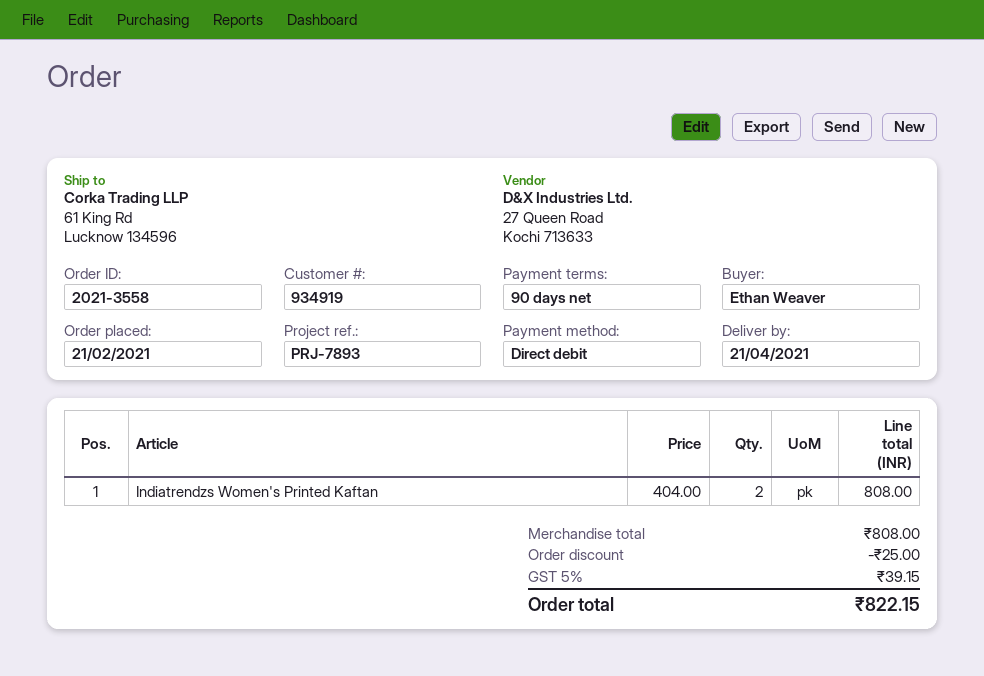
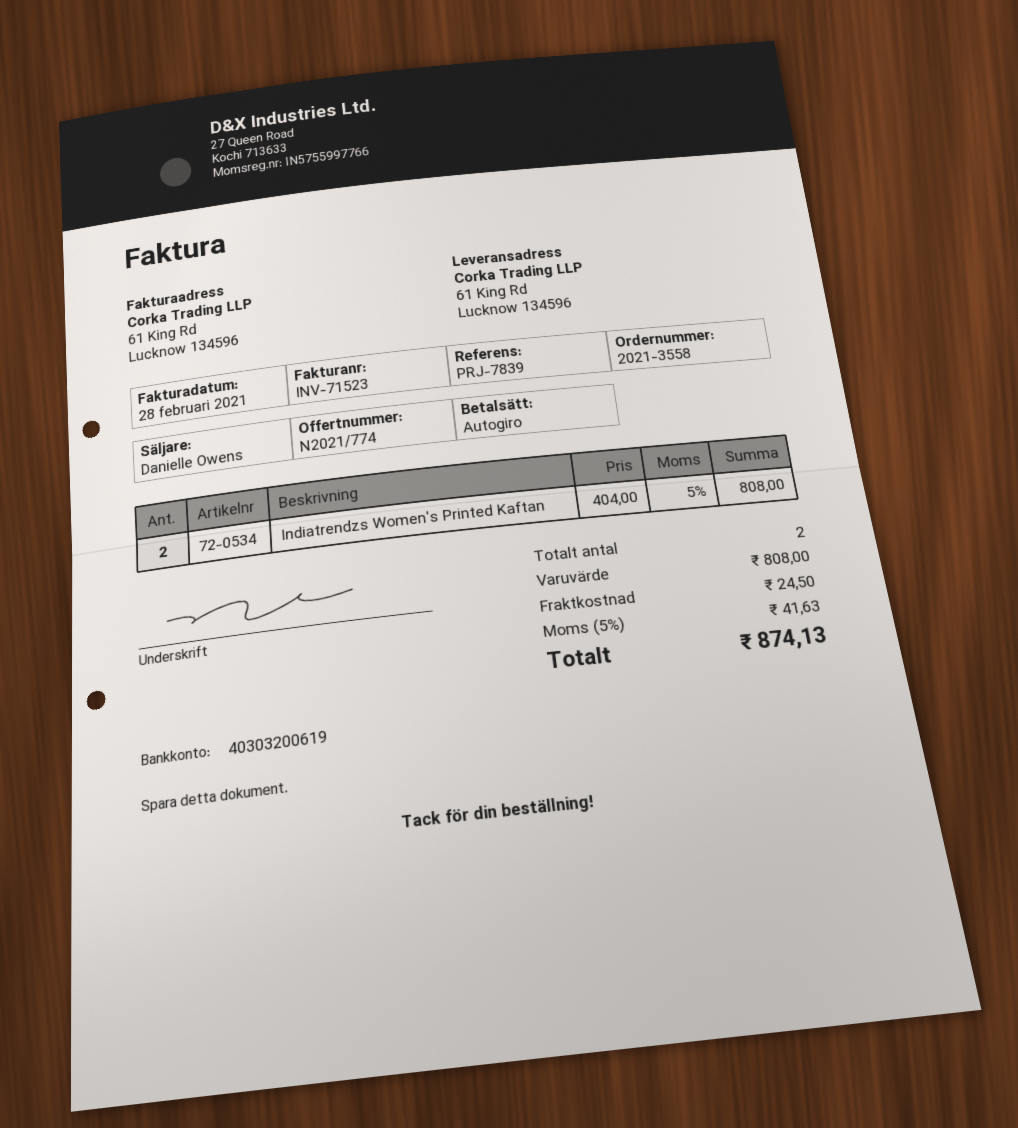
reference: PRJ-7893 -> PRJ-7839
discount: 25.00 -> none
shipping: none -> 24.50
tax: 5% = 39.15 -> 5% = 41.63
total: 822.15 -> 874.13

